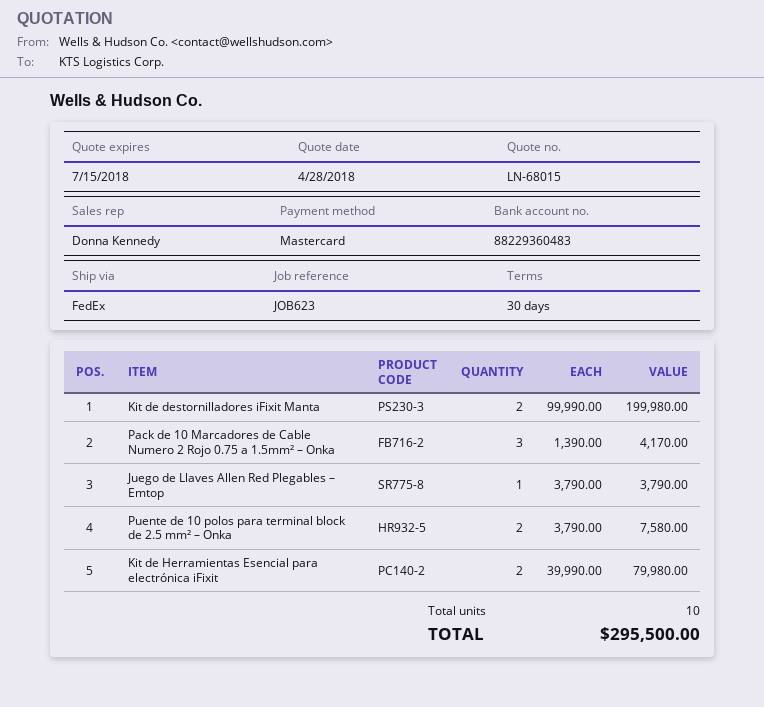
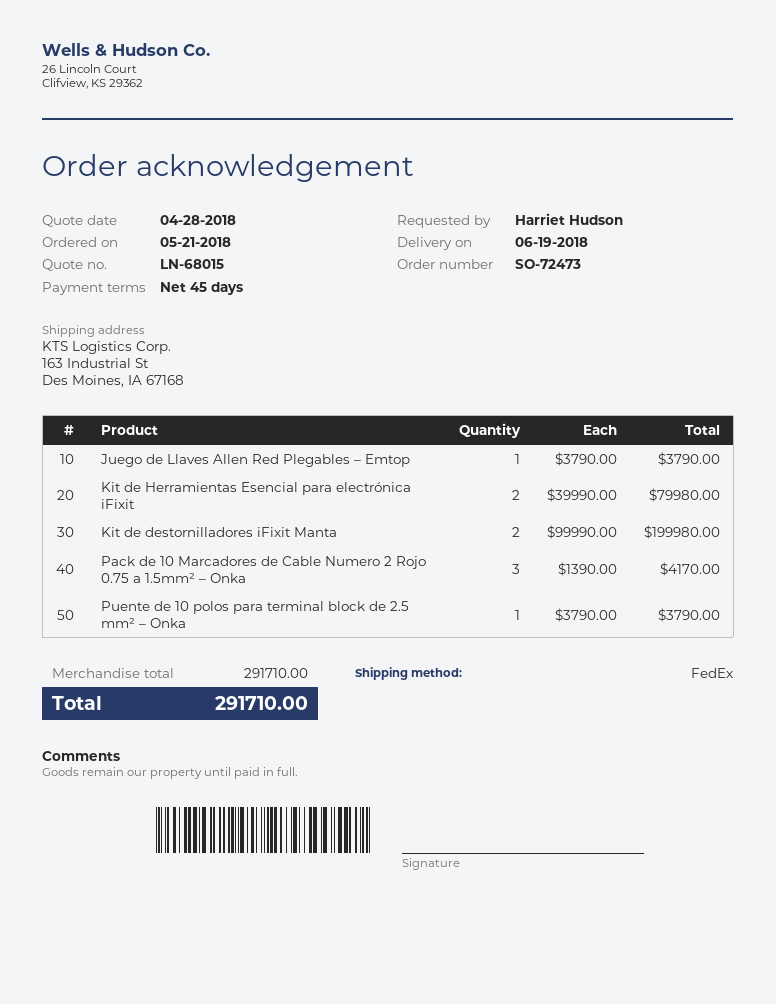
payment terms: 30 days -> 45 days
Puente de 10 polos para terminal block de 2.5 mm² – Onka: 2 x 3790.00 = 7580.00 -> 1 x 3790.00 = 3790.00
total: 295500.00 -> 291710.00

